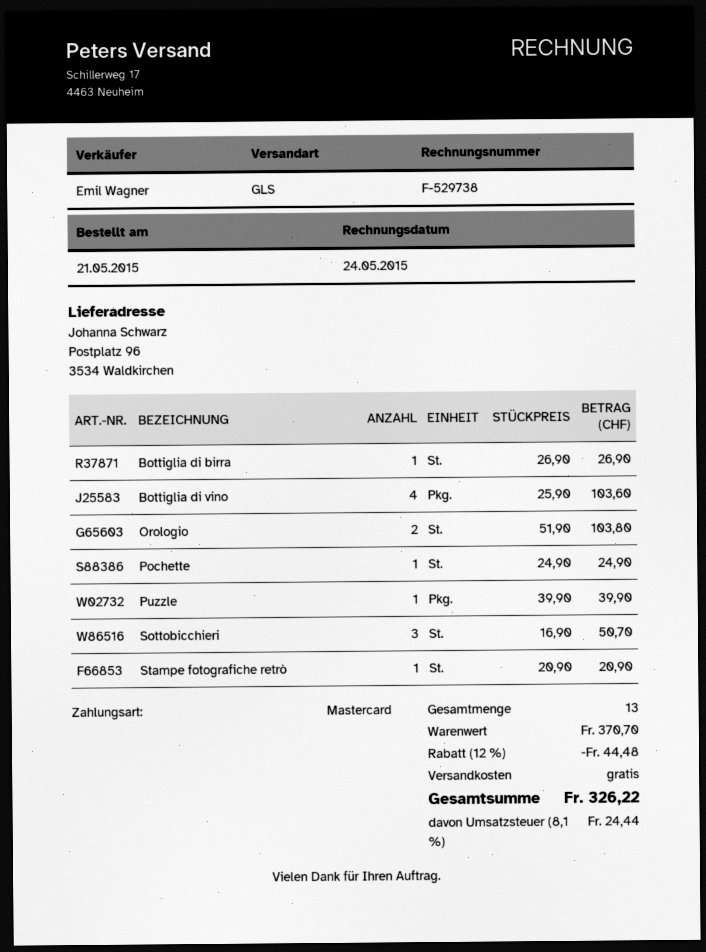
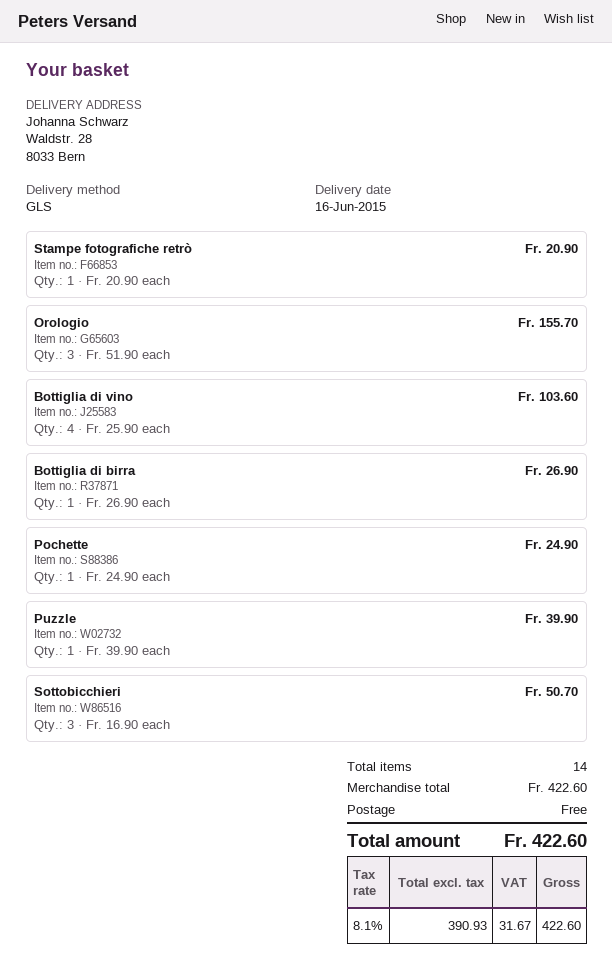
ship to: Postplatz 96, 3534 Waldkirchen -> Waldstr. 28, 8033 Bern
Orologio: 2 x 51.90 = 103.80 -> 3 x 51.90 = 155.70
total quantity: 13 -> 14
subtotal: 370.70 -> 422.60
discount: 12% = 44.48 -> none
tax: 8.1% = 24.44 -> 8.1% = 31.67
total: 326.22 -> 422.60

